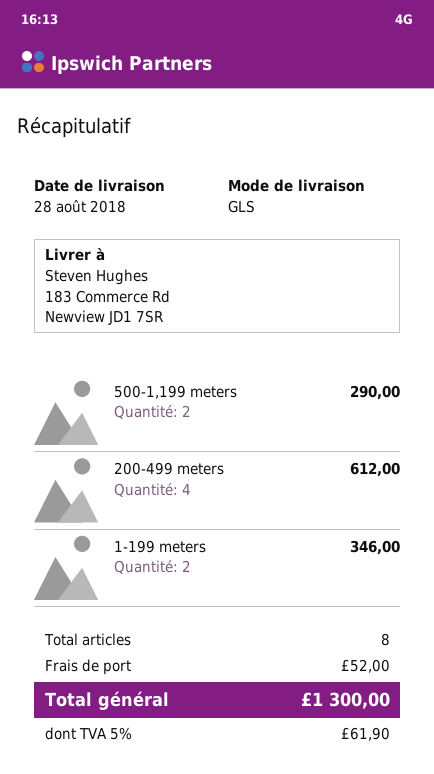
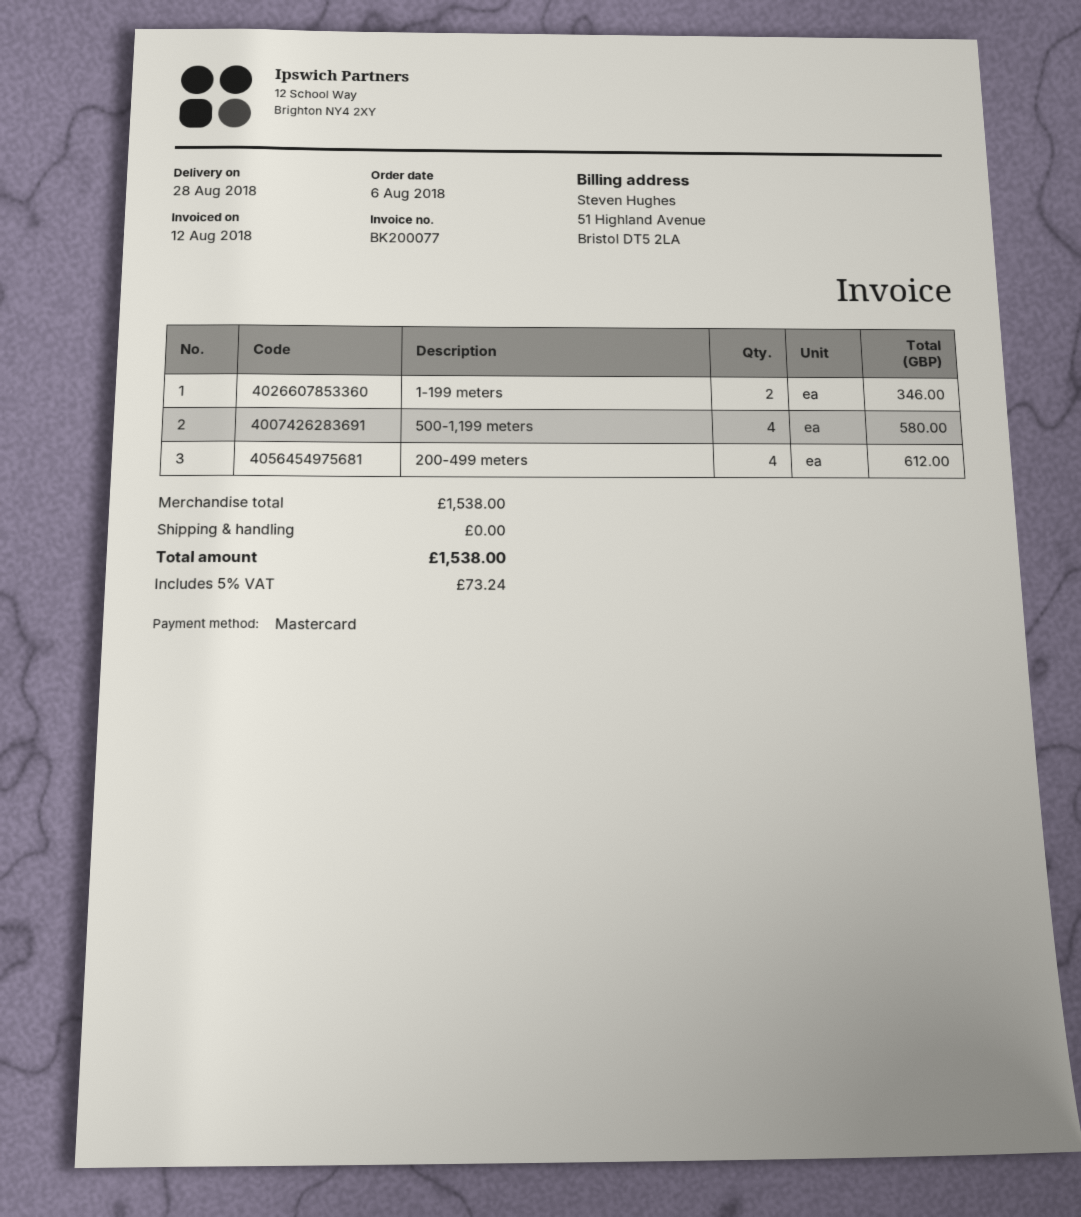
500-1,199 meters: 2 for 290.00 -> 4 for 580.00
shipping: 52.00 -> 0.00
tax: 5% = 61.90 -> 5% = 73.24
total: 1300.00 -> 1538.00

